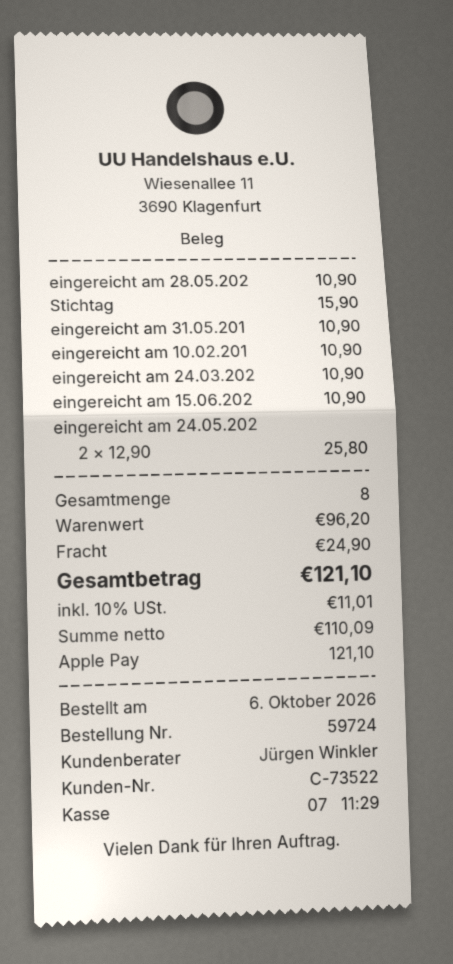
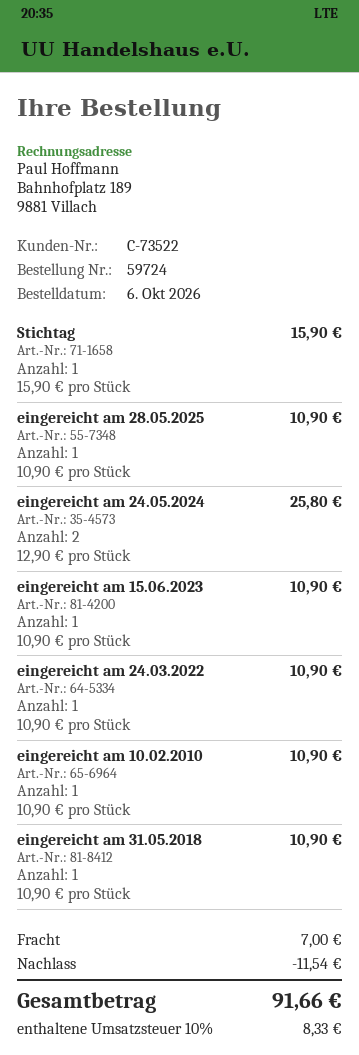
discount: none -> 11.54
shipping: 24.90 -> 7.00
tax: 10% = 11.01 -> 10% = 8.33
total: 121.10 -> 91.66

